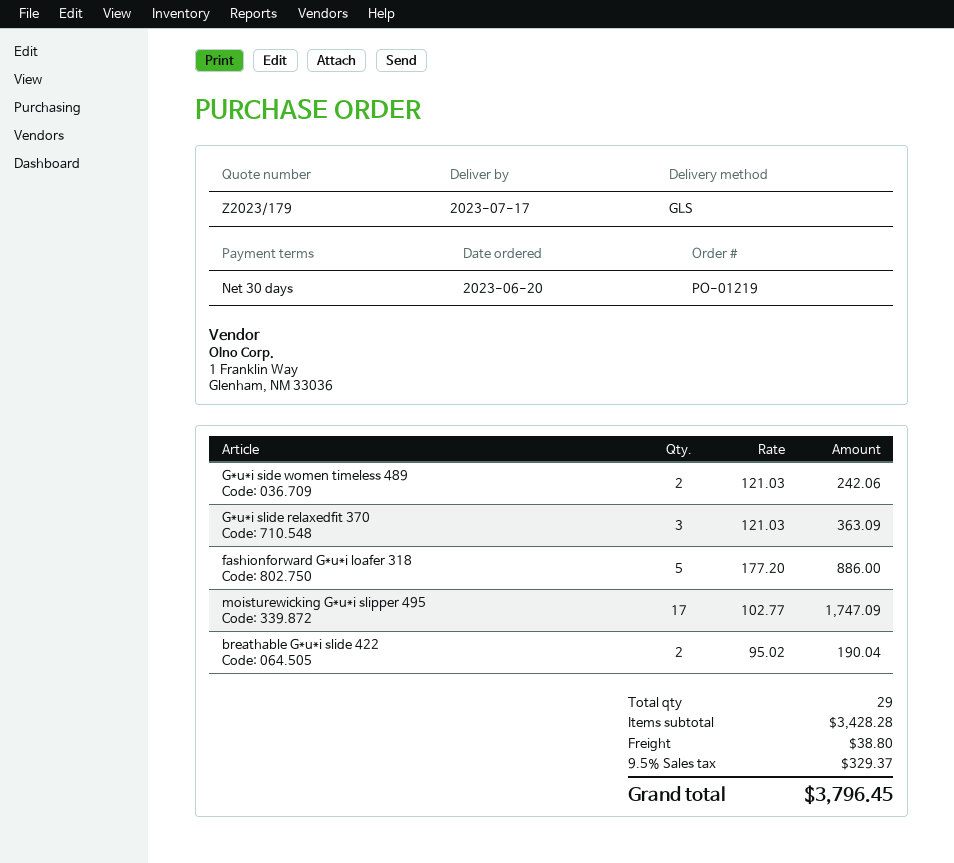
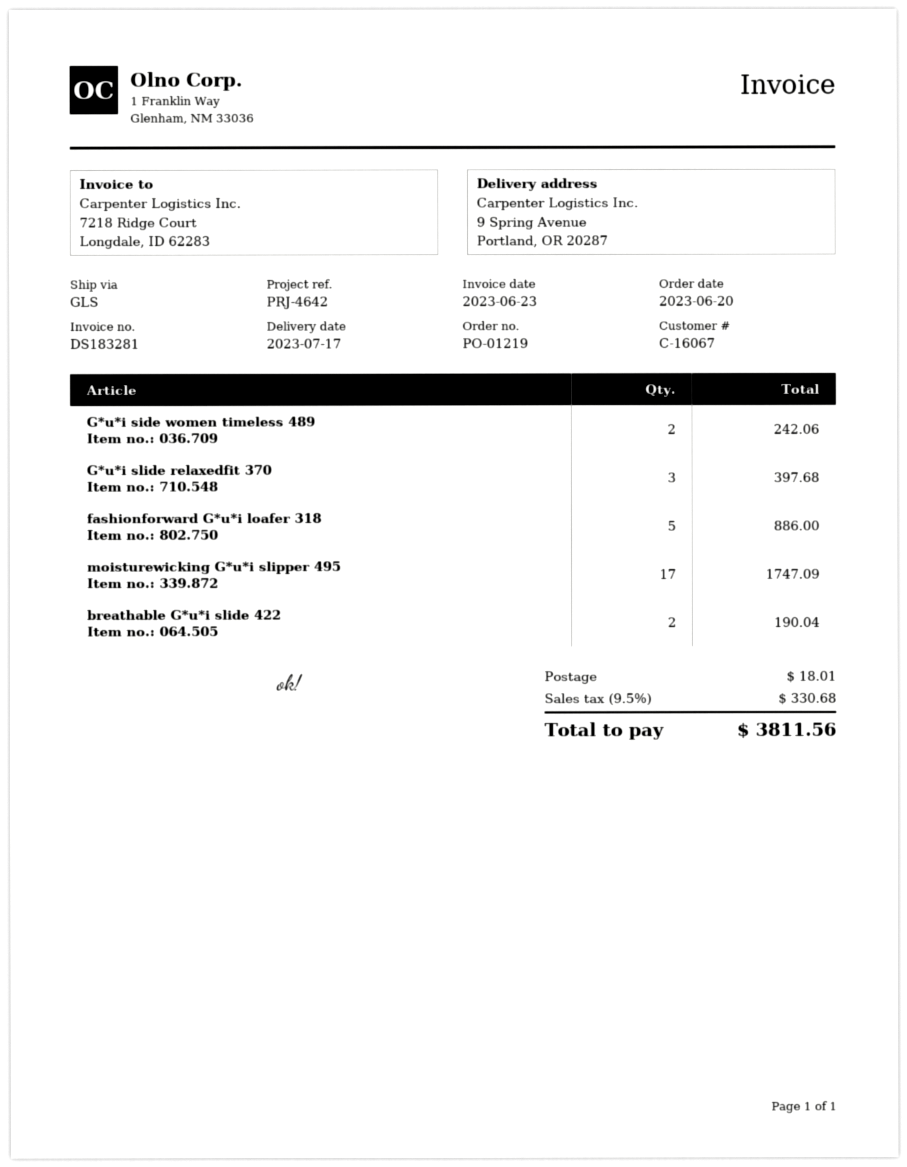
G*u*i slide relaxedfit 370: 3 for 363.09 -> 3 for 397.68
shipping: 38.80 -> 18.01
tax: 9.5% = 329.37 -> 9.5% = 330.68
total: 3796.45 -> 3811.56

